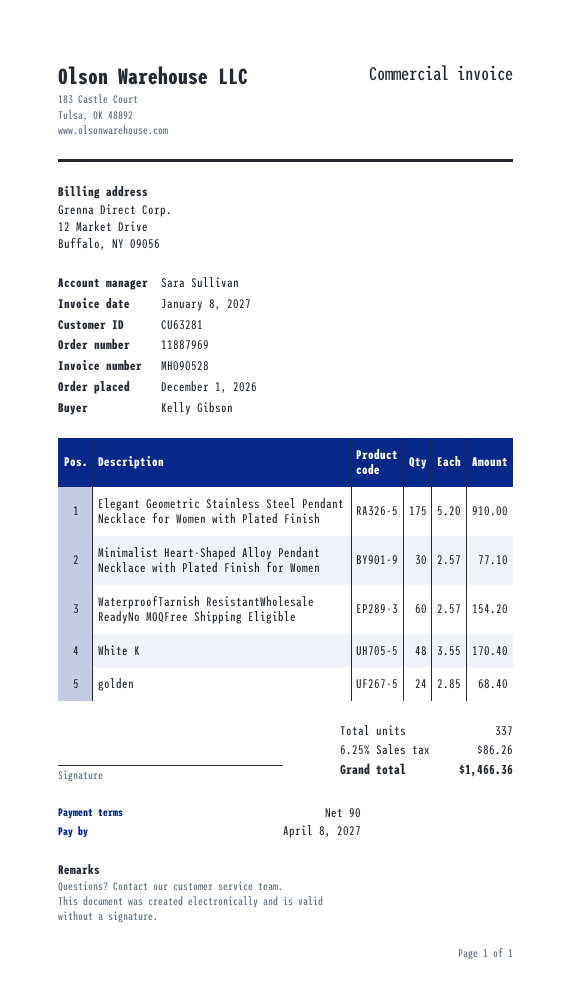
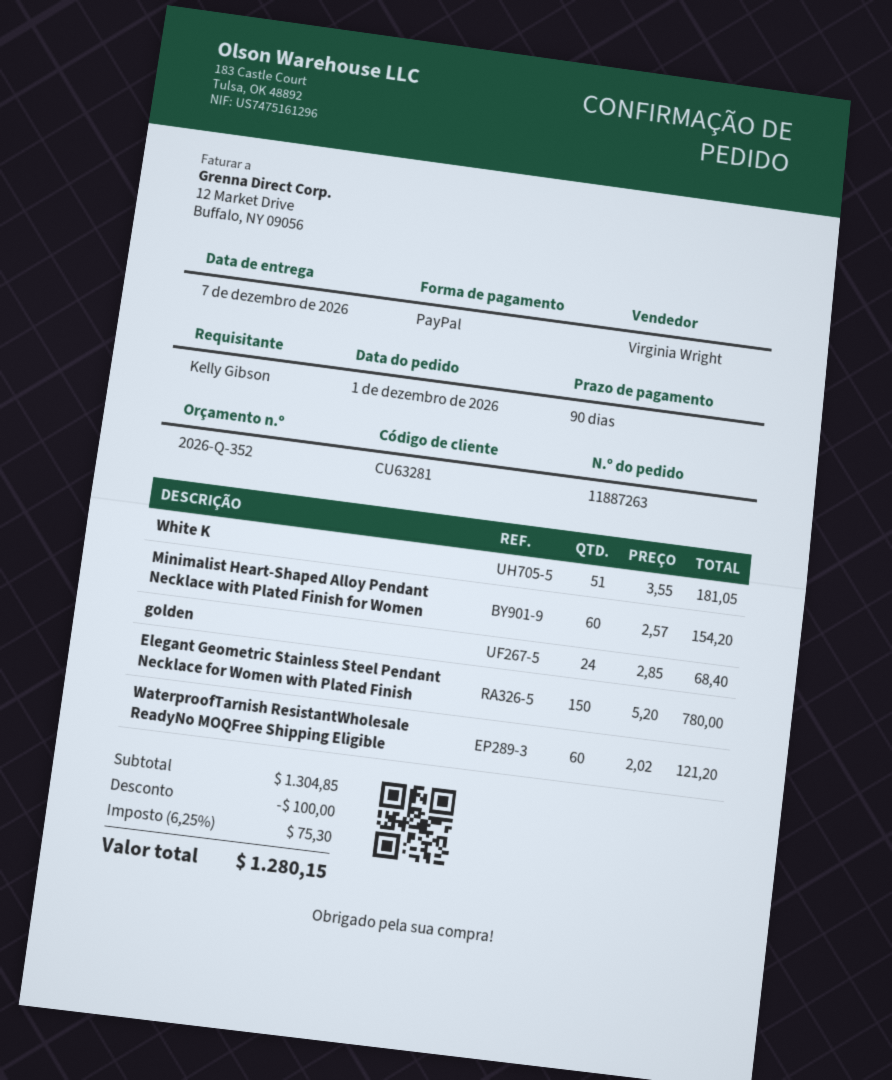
order number: 11887969 -> 11887263
sales rep: Sara Sullivan -> Virginia Wright
Elegant Geometric Stainless Steel Pendant Necklace for Women with Plated Finish: 175 x 5.20 = 910.00 -> 150 x 5.20 = 780.00
Minimalist Heart-Shaped Alloy Pendant Necklace with Plated Finish for Women: 30 x 2.57 = 77.10 -> 60 x 2.57 = 154.20
WaterproofTarnish ResistantWholesale ReadyNo MOQFree Shipping Eligible: 60 x 2.57 = 154.20 -> 60 x 2.02 = 121.20
White K: 48 x 3.55 = 170.40 -> 51 x 3.55 = 181.05
discount: none -> 100.00
tax: 6.25% = 86.26 -> 6.25% = 75.30
total: 1466.36 -> 1280.15

